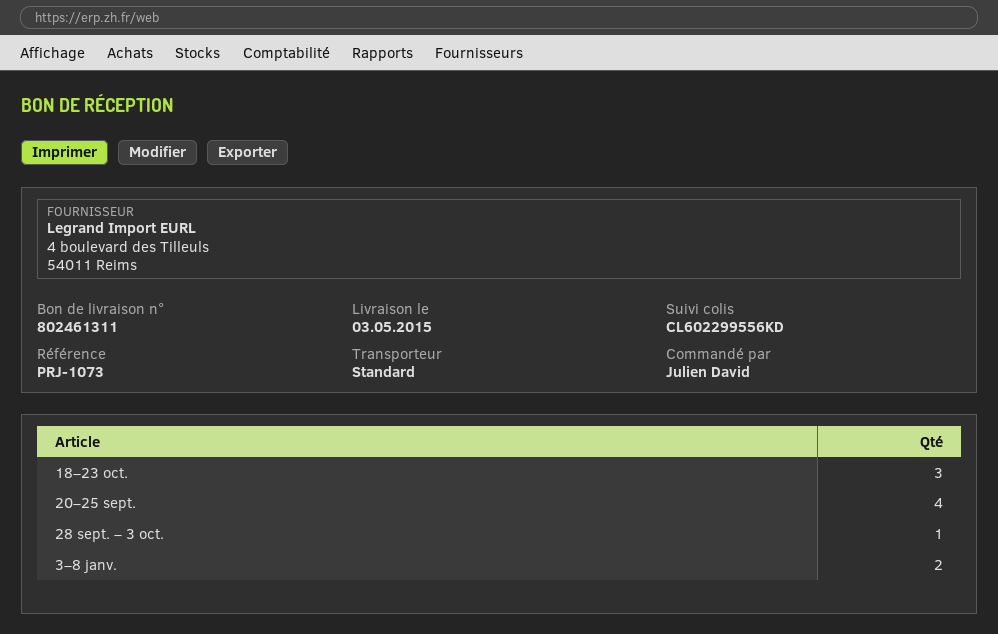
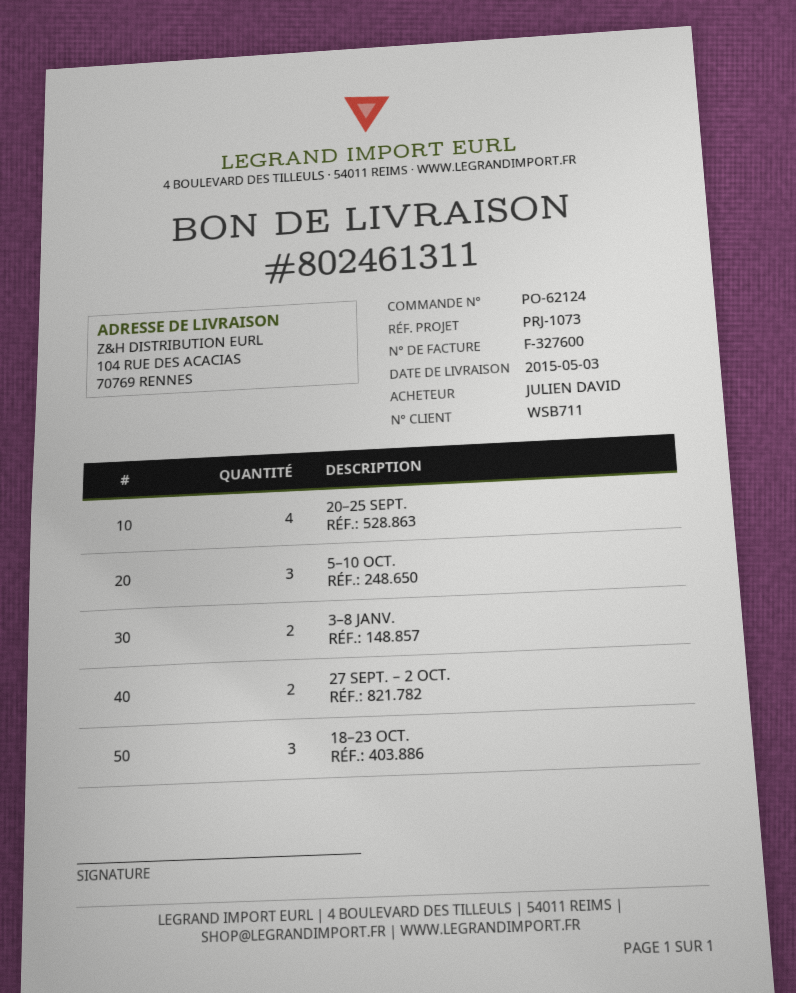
28 sept. – 3 oct.: 1 -> none
5–10 OCT.: none -> 3
27 SEPT. – 2 OCT.: none -> 2

